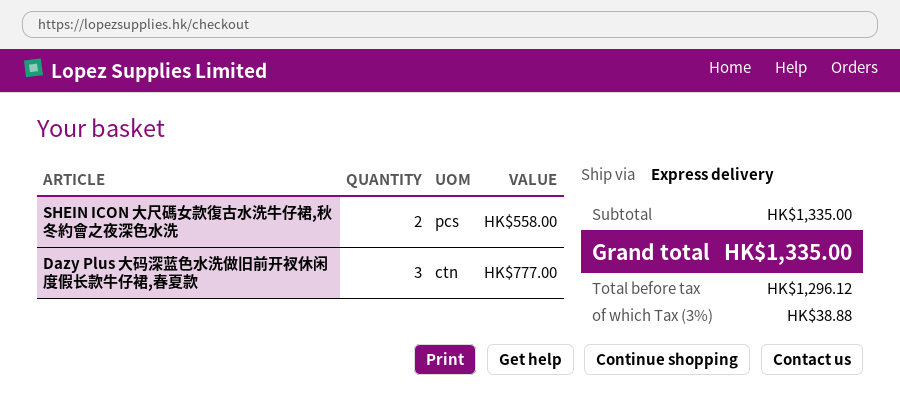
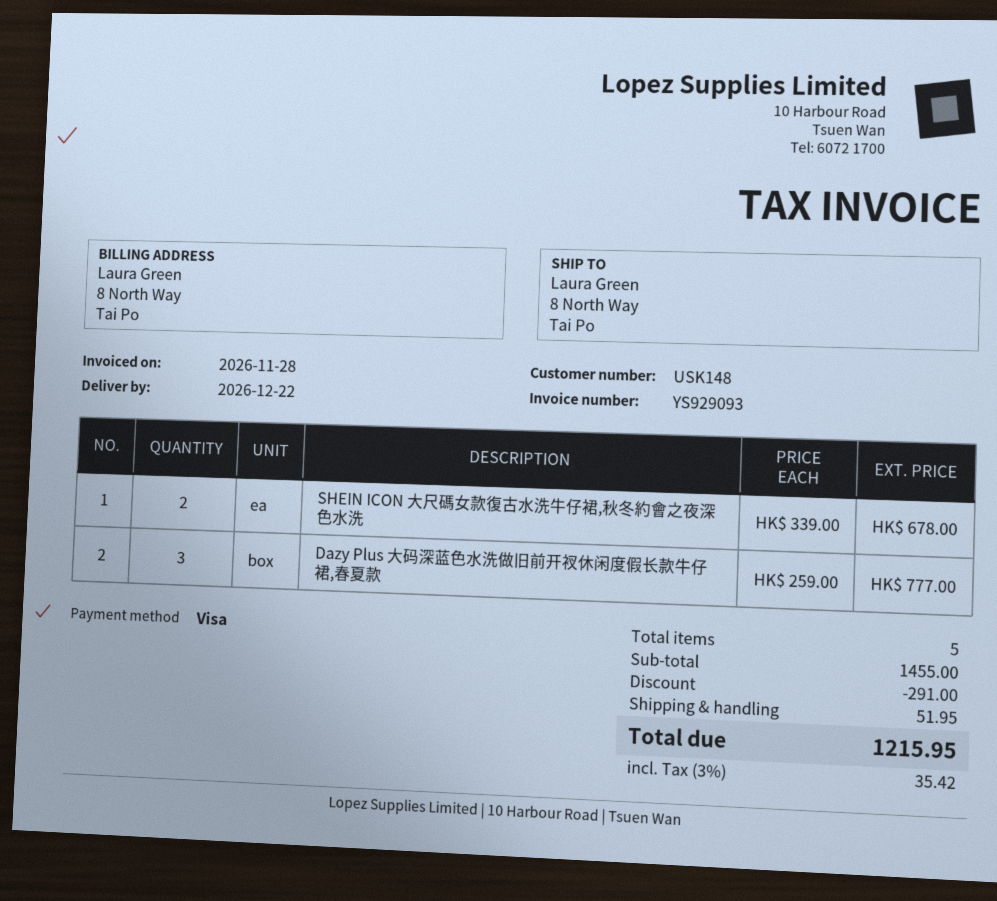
SHEIN ICON 大尺碼女款復古水洗牛仔裙,秋冬約會之夜深色水洗: 2 for 558.00 -> 2 for 678.00
subtotal: 1335.00 -> 1455.00
discount: none -> 291.00
shipping: none -> 51.95
tax: 3% = 38.88 -> 3% = 35.42
total: 1335.00 -> 1215.95

